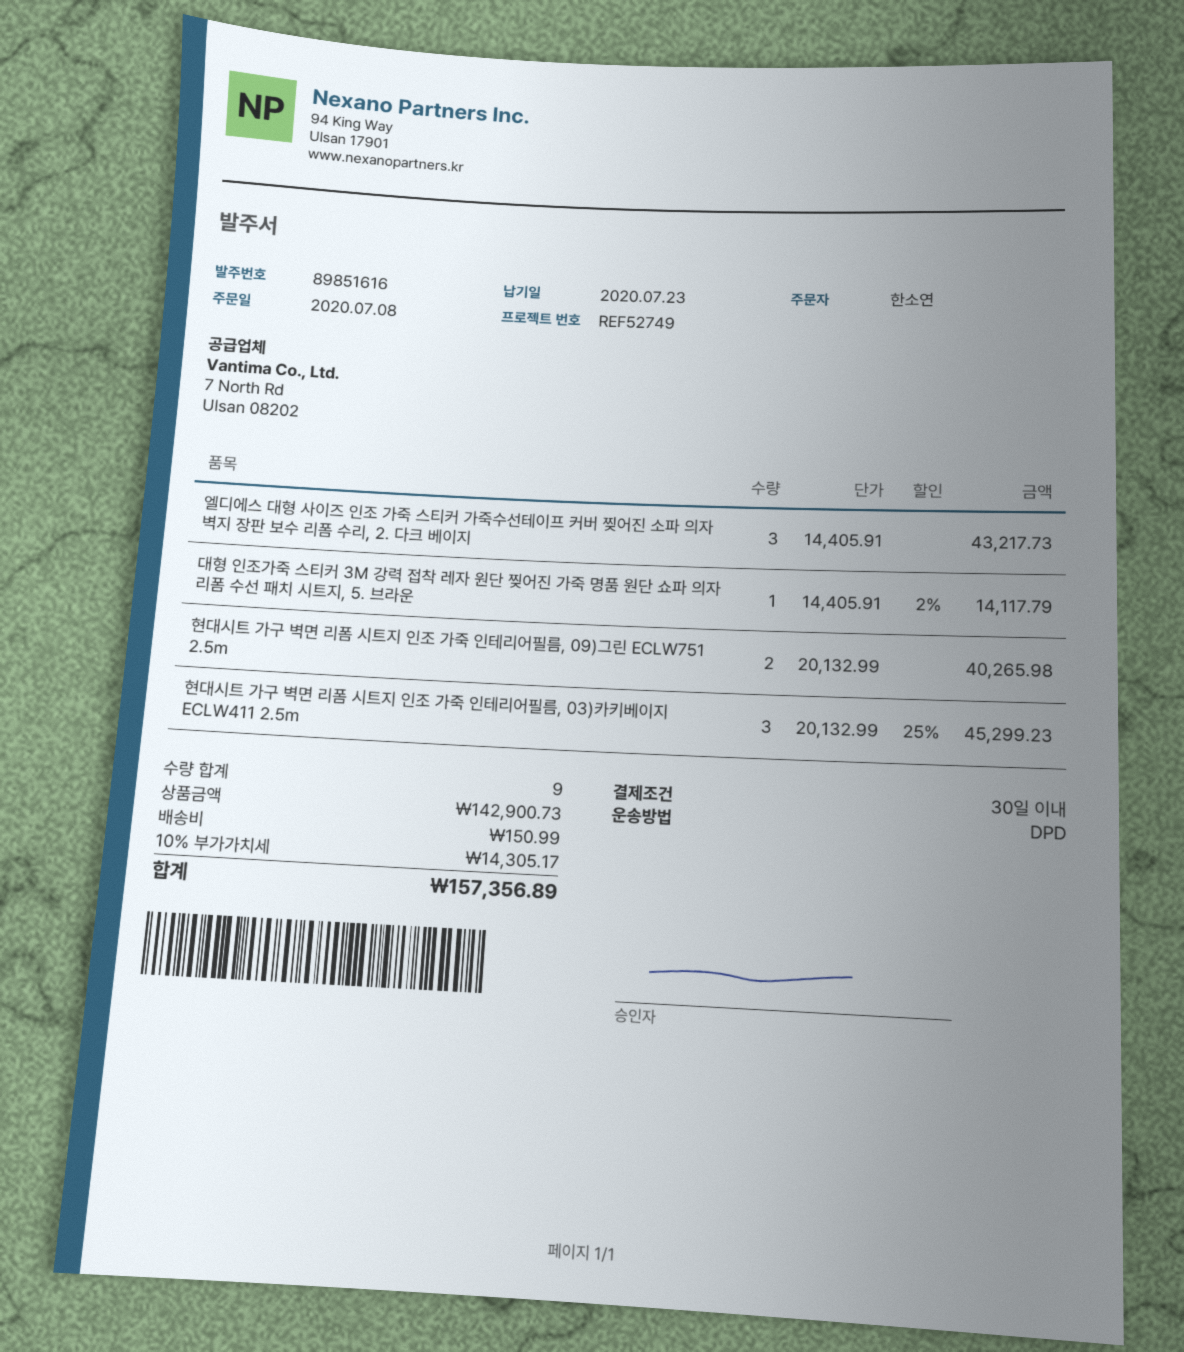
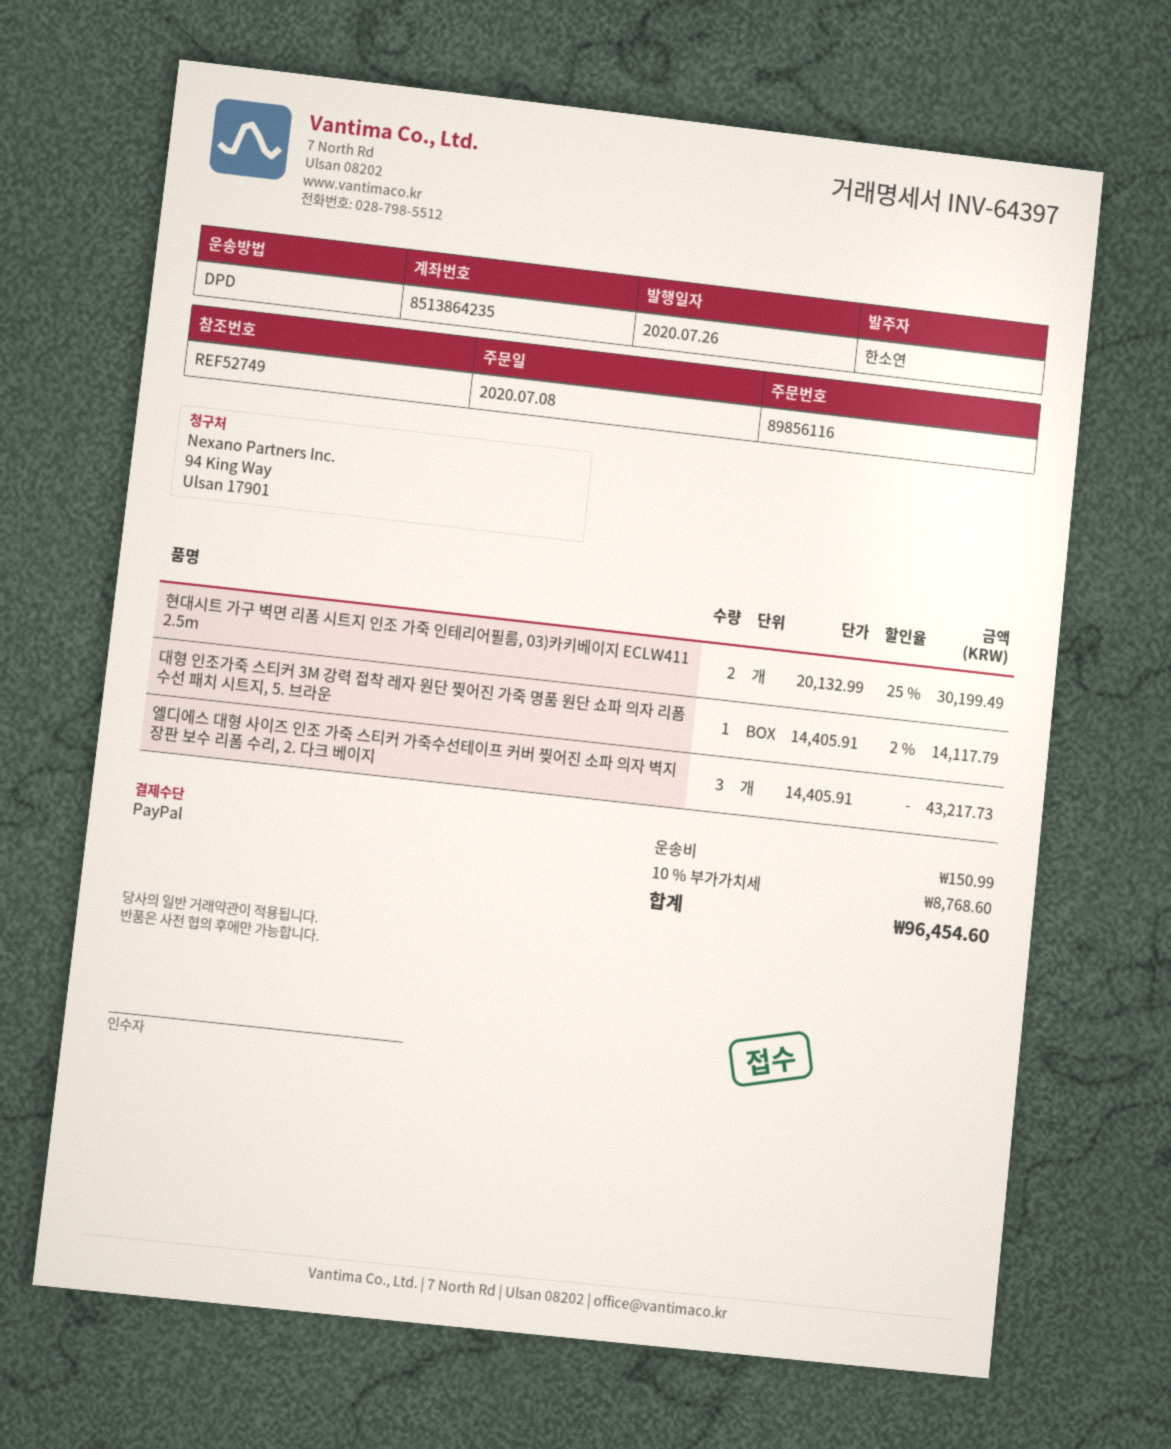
order number: 89851616 -> 89856116
현대시트 가구 벽면 리폼 시트지 인조 가죽 인테리어필름, 09)그린 ECLW751 2.5m: 2 x 20132.99 = 40265.98 -> none
현대시트 가구 벽면 리폼 시트지 인조 가죽 인테리어필름, 03)카키베이지 ECLW411 2.5m: 3 x 20132.99 - 25% = 45299.23 -> 2 x 20132.99 - 25% = 30199.49
tax: 10% = 14305.17 -> 10% = 8768.60
total: 157356.89 -> 96454.60

